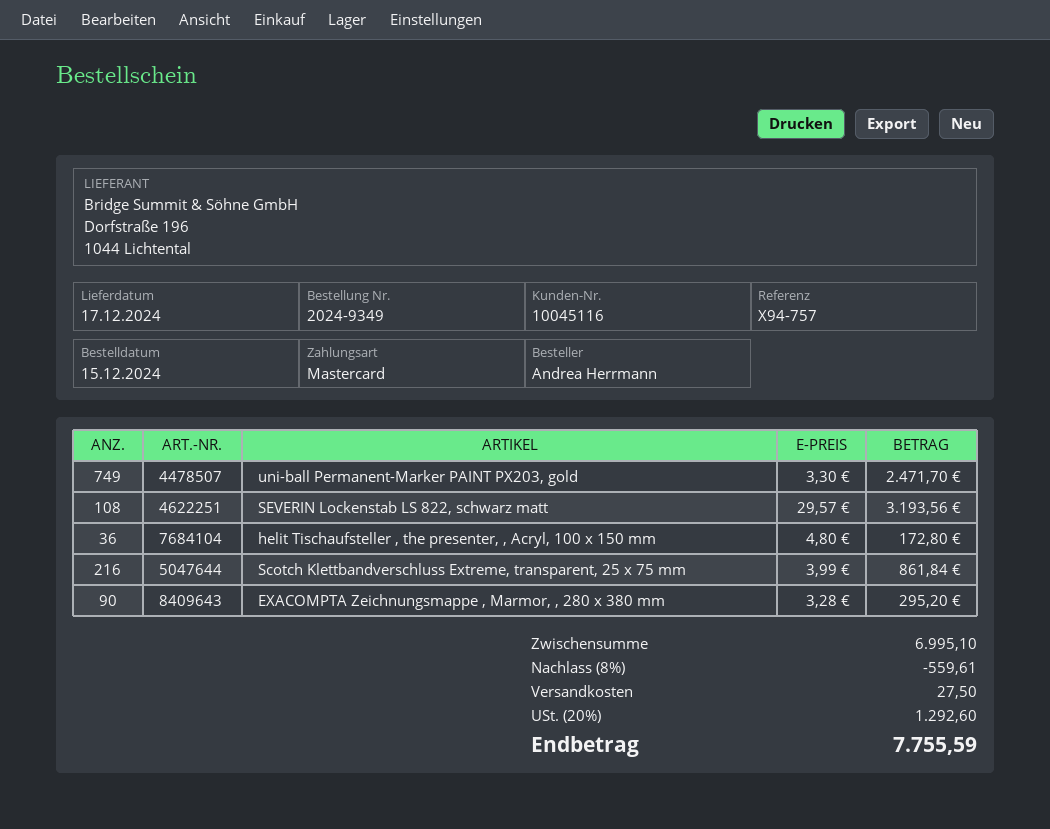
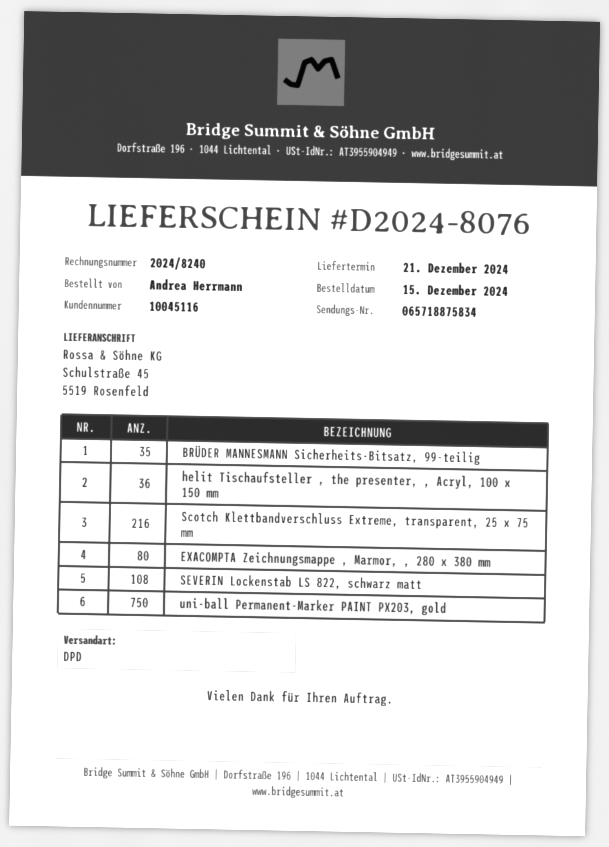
delivery date: 2024-12-17 -> 2024-12-21
uni-ball Permanent-Marker PAINT PX203, gold: 749 -> 750
EXACOMPTA Zeichnungsmappe , Marmor, , 280 x 380 mm: 90 -> 80
BRÜDER MANNESMANN Sicherheits-Bitsatz, 99-teilig: none -> 35

